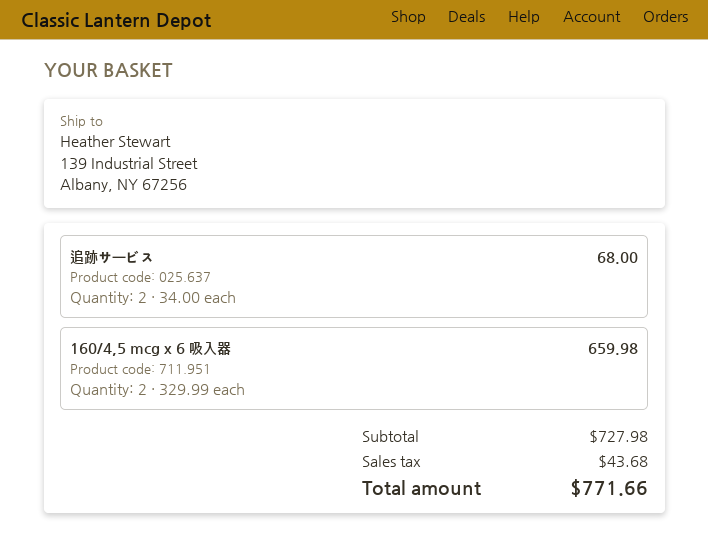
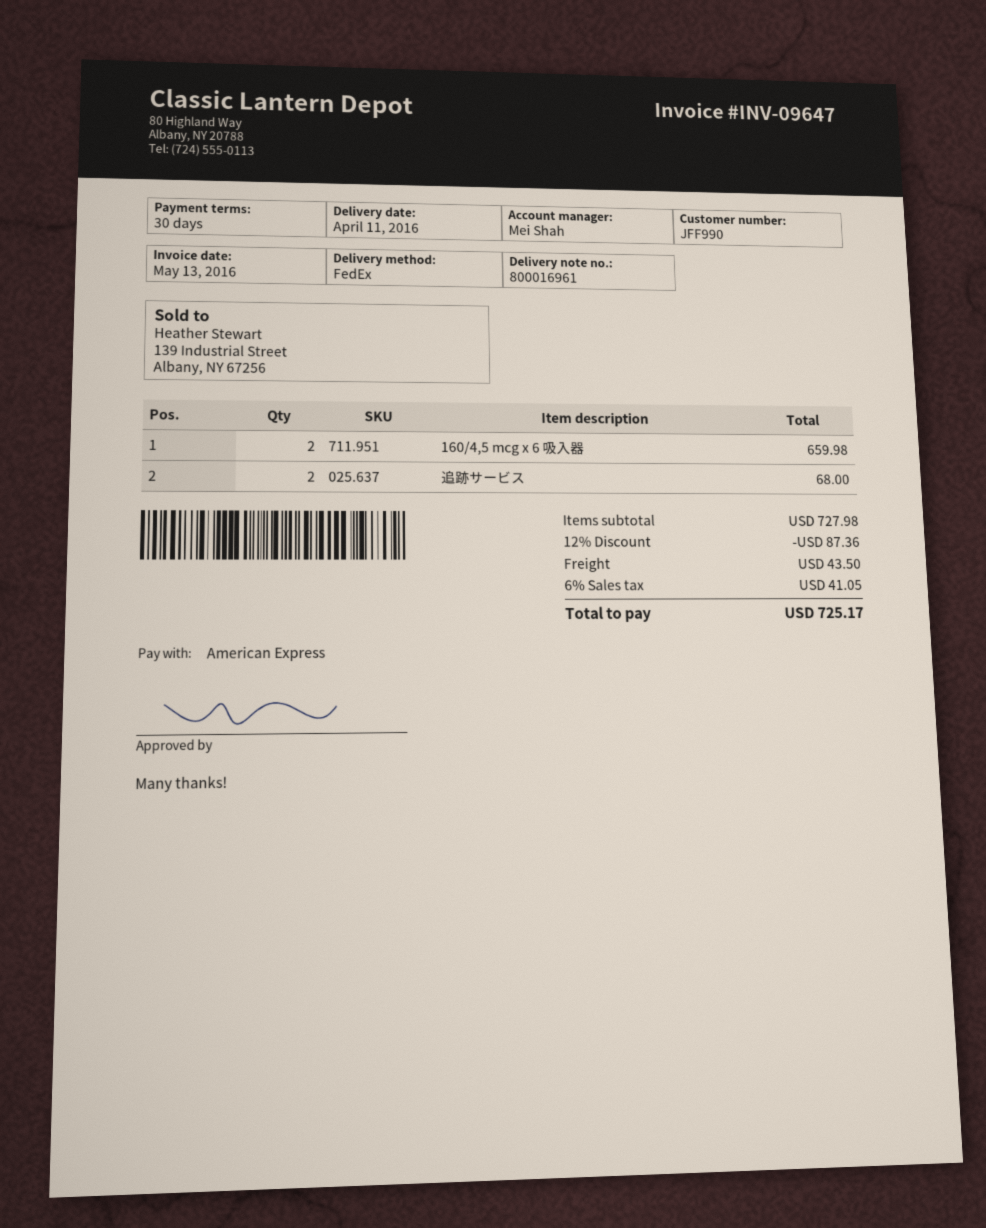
discount: none -> 12% = 87.36
shipping: none -> 43.50
tax: 43.68 -> 41.05
total: 771.66 -> 725.17

